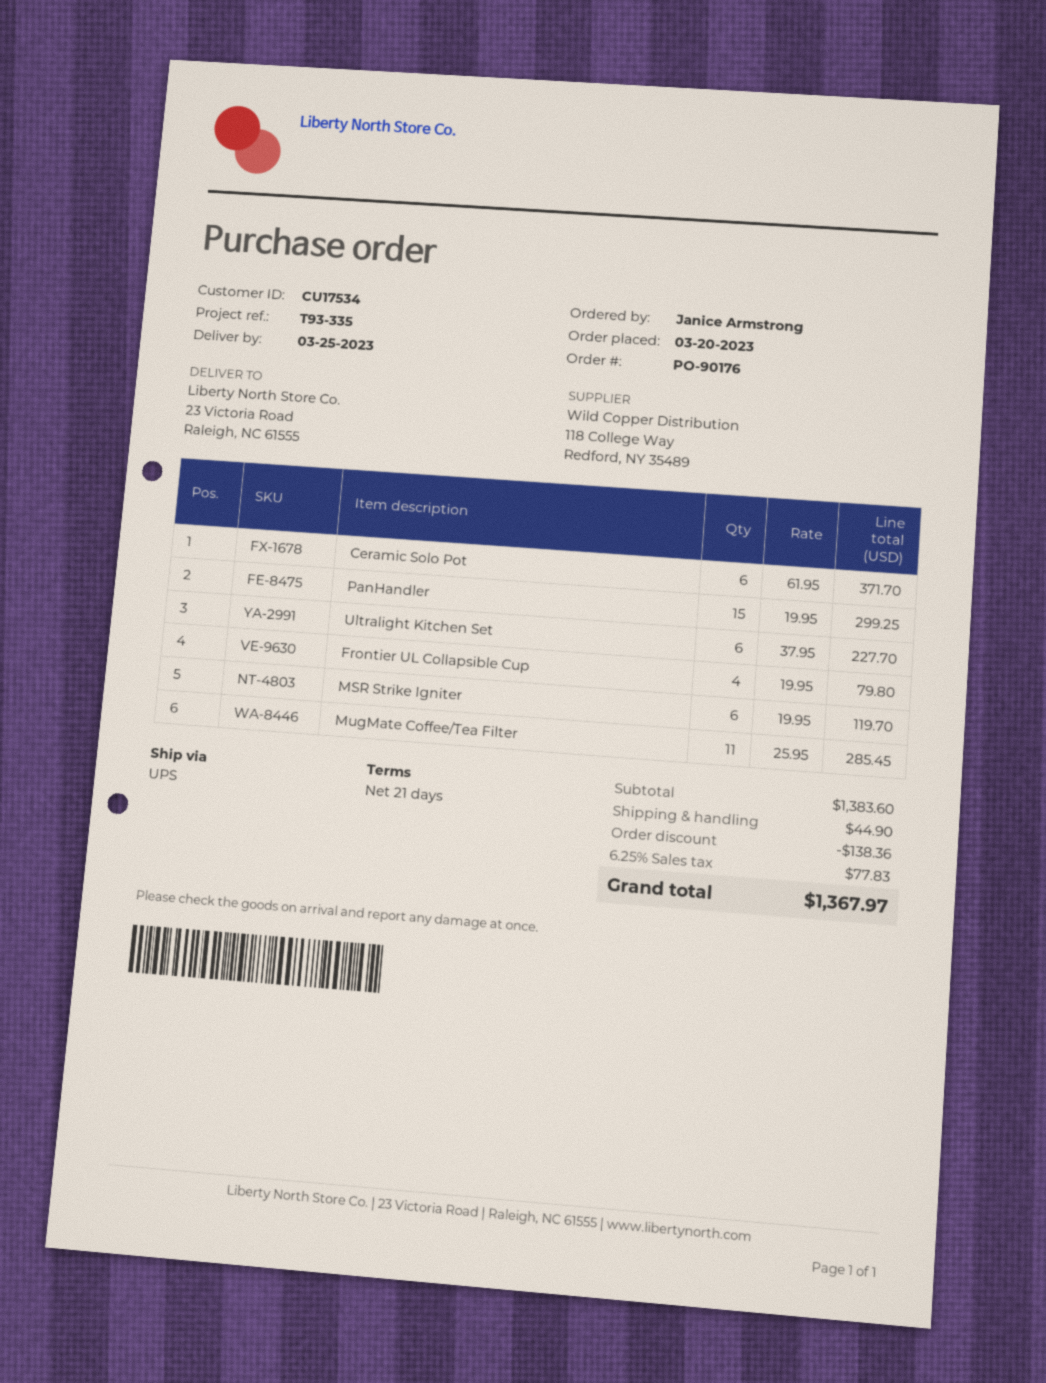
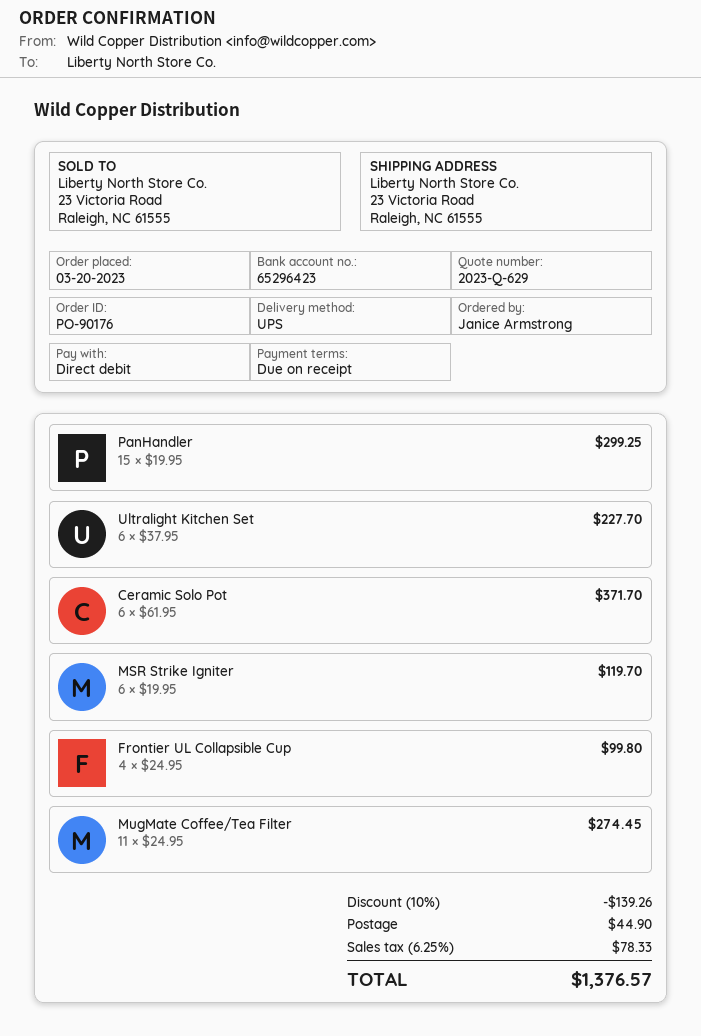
payment terms: 21 days -> on receipt
Frontier UL Collapsible Cup: 4 x 19.95 = 79.80 -> 4 x 24.95 = 99.80
MugMate Coffee/Tea Filter: 11 x 25.95 = 285.45 -> 11 x 24.95 = 274.45
discount: 138.36 -> 139.26
tax: 6.25% = 77.83 -> 6.25% = 78.33
total: 1367.97 -> 1376.57

